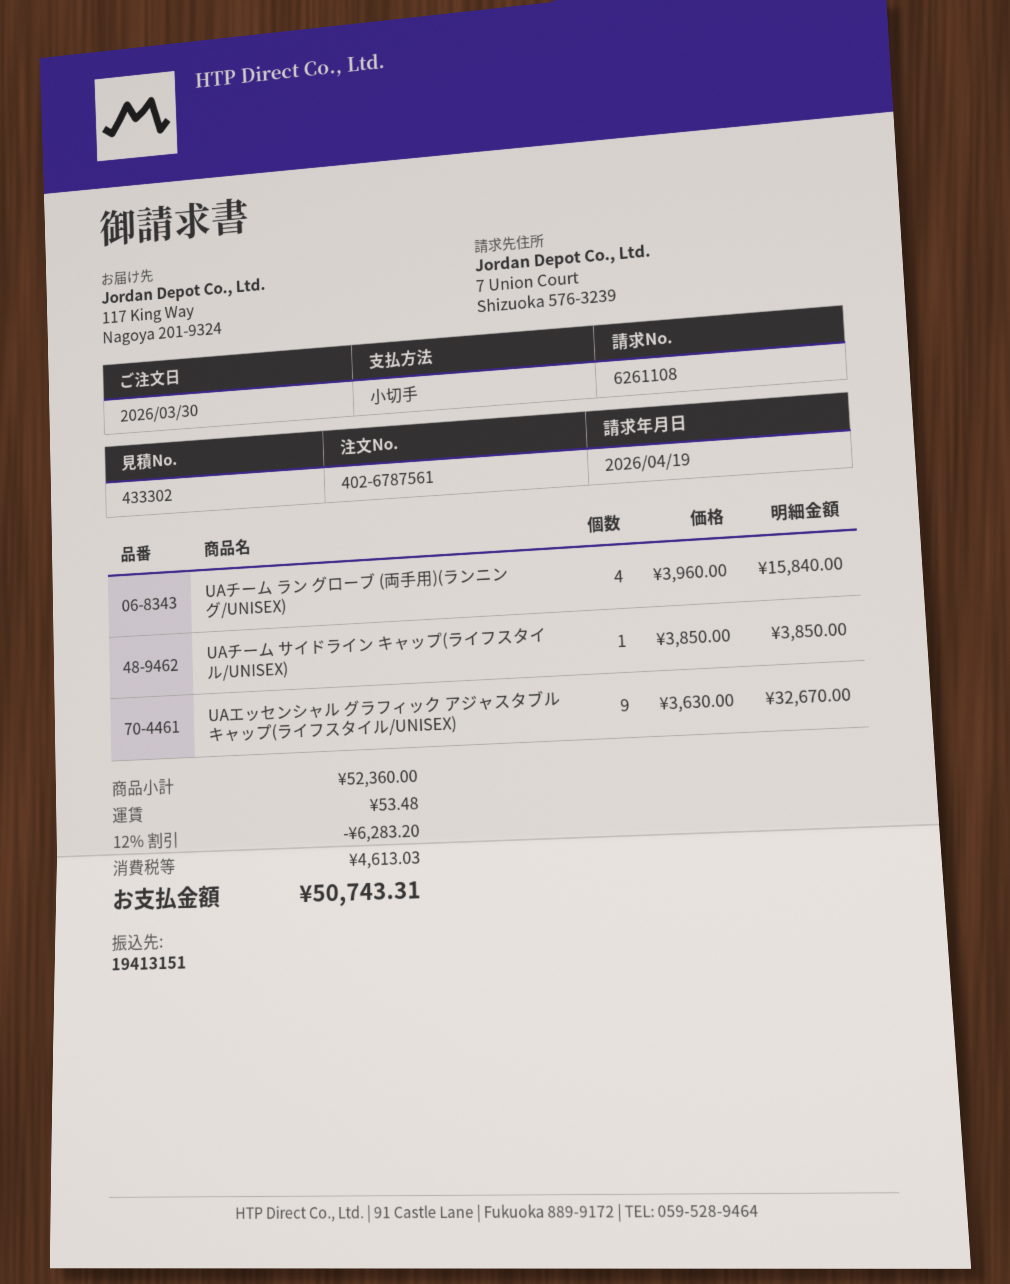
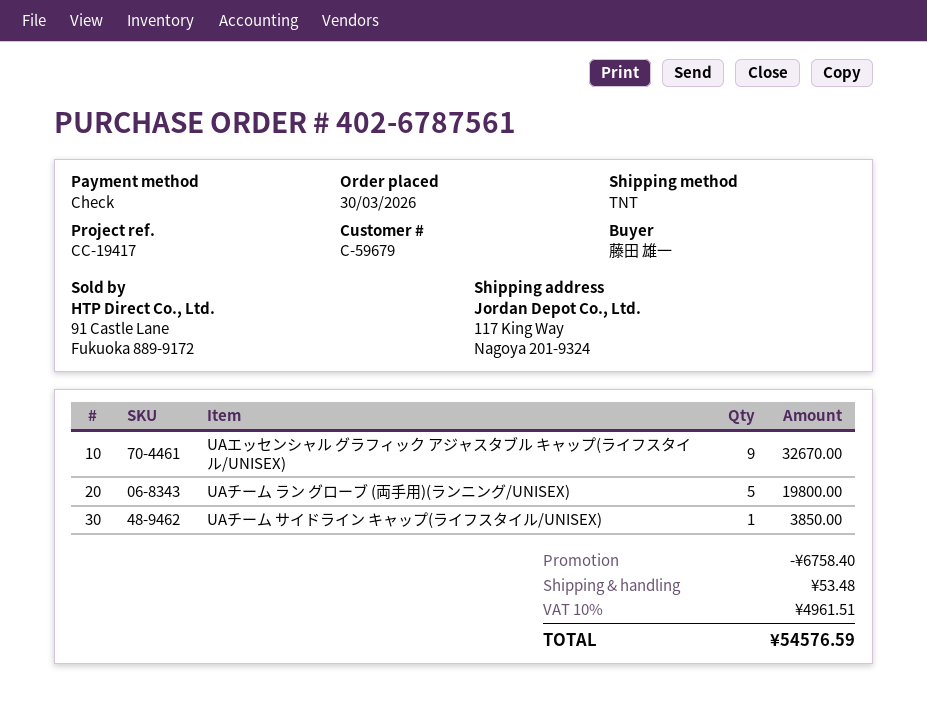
UAチーム ラン グローブ (両手用)(ランニング/UNISEX): 4 for 15840.00 -> 5 for 19800.00
discount: 6283.20 -> 6758.40
tax: 4613.03 -> 4961.51
total: 50743.31 -> 54576.59

